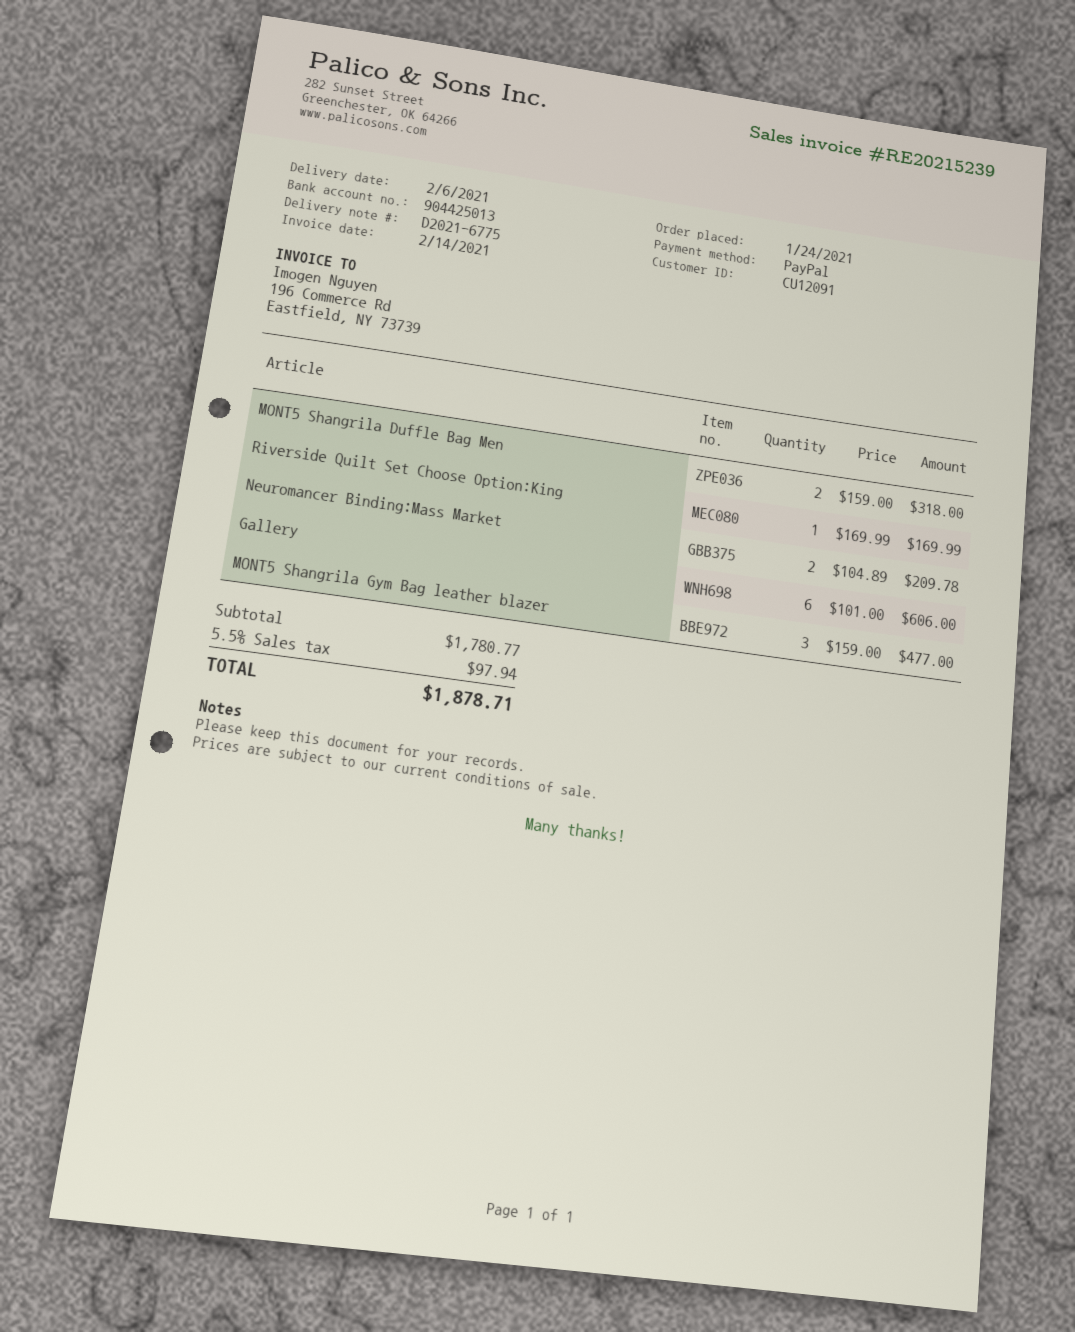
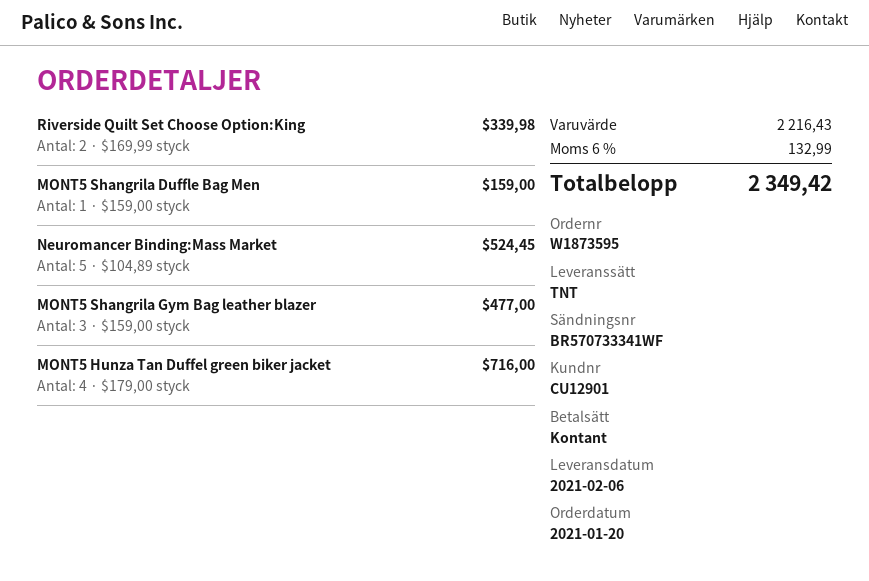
order date: 2021-01-24 -> 2021-01-20
customer number: CU12091 -> CU12901
payment method: PayPal -> cash
MONT5 Shangrila Duffle Bag Men: 2 x 159.00 = 318.00 -> 1 x 159.00 = 159.00
Riverside Quilt Set Choose Option:King: 1 x 169.99 = 169.99 -> 2 x 169.99 = 339.98
Neuromancer Binding:Mass Market: 2 x 104.89 = 209.78 -> 5 x 104.89 = 524.45
Gallery: 6 x 101.00 = 606.00 -> none
MONT5 Hunza Tan Duffel green biker jacket: none -> 4 x 179.00 = 716.00
subtotal: 1780.77 -> 2216.43
tax: 5.5% = 97.94 -> 6% = 132.99
total: 1878.71 -> 2349.42

